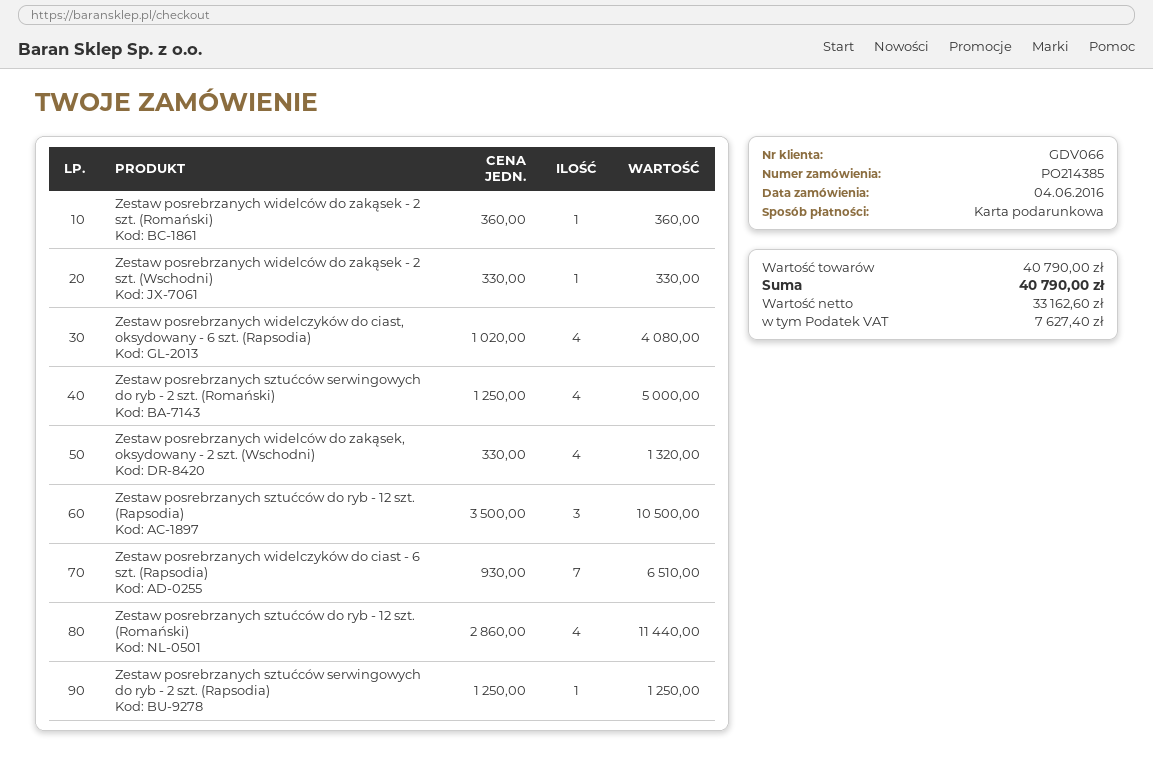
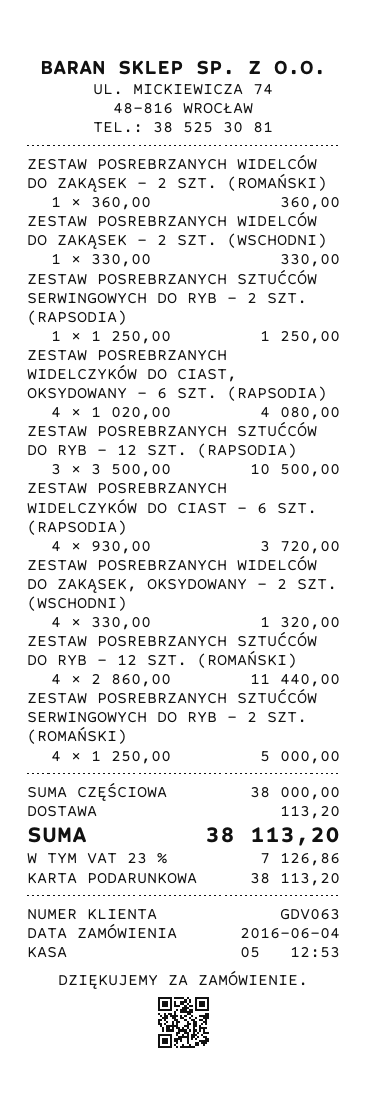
customer number: GDV066 -> GDV063
Zestaw posrebrzanych widelczyków do ciast - 6 szt. (Rapsodia): 7 x 930.00 = 6510.00 -> 4 x 930.00 = 3720.00
subtotal: 40790.00 -> 38000.00
shipping: none -> 113.20
tax: 7627.40 -> 7126.86
total: 40790.00 -> 38113.20

